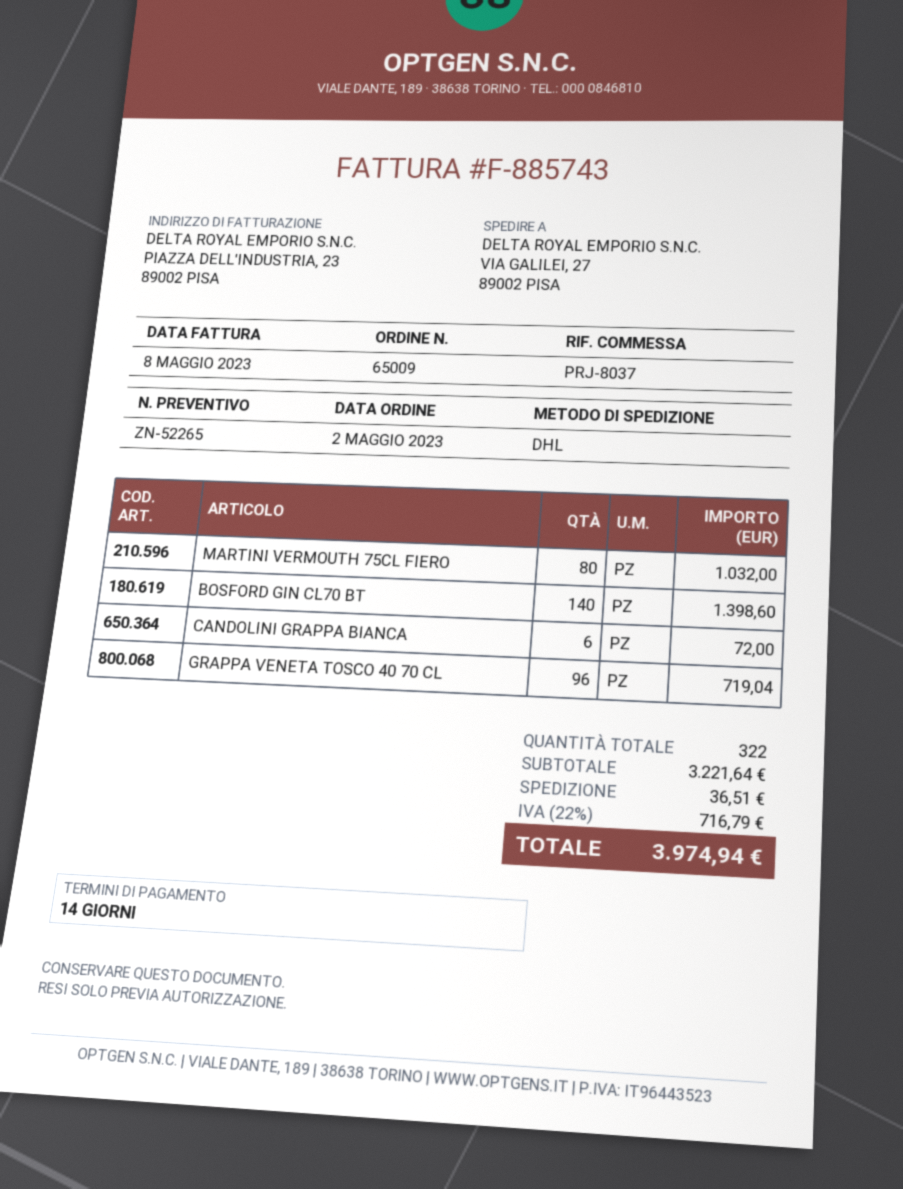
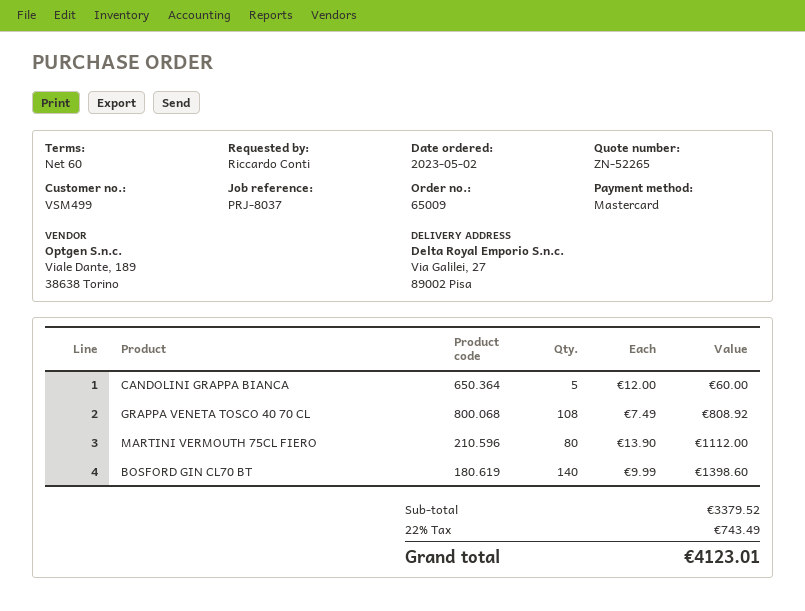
payment terms: 14 days -> 60 days
MARTINI VERMOUTH 75CL FIERO: 80 for 1032.00 -> 80 for 1112.00
CANDOLINI GRAPPA BIANCA: 6 for 72.00 -> 5 for 60.00
GRAPPA VENETA TOSCO 40 70 CL: 96 for 719.04 -> 108 for 808.92
subtotal: 3221.64 -> 3379.52
shipping: 36.51 -> none
tax: 22% = 716.79 -> 22% = 743.49
total: 3974.94 -> 4123.01

